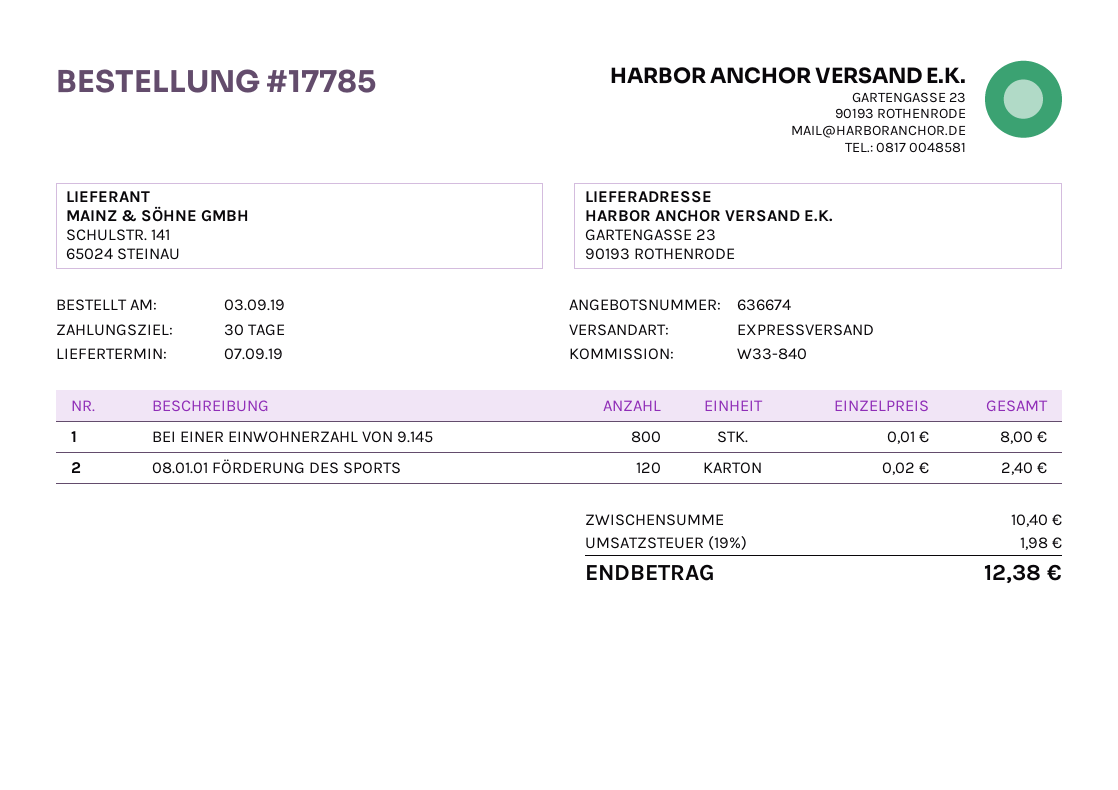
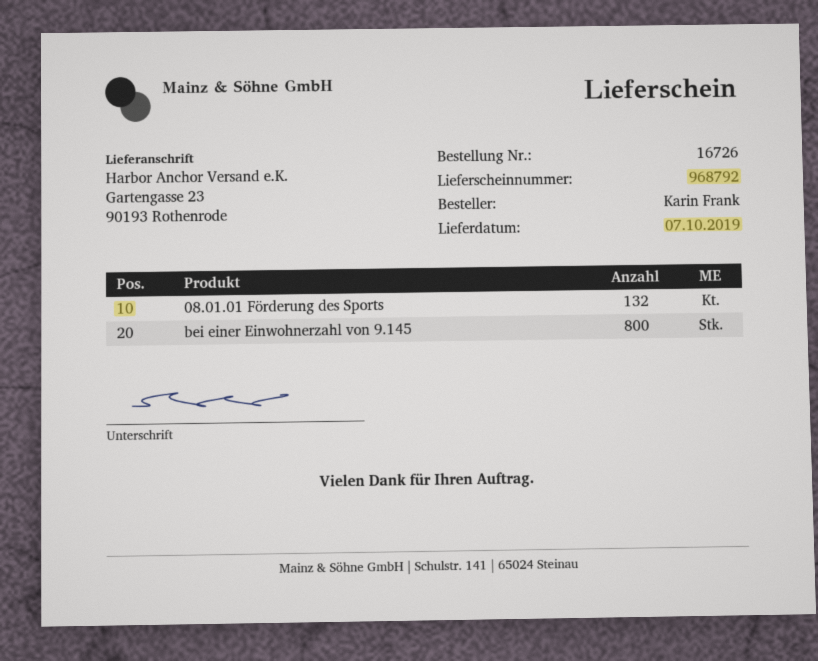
order number: 17785 -> 16726
delivery date: 2019-09-07 -> 2019-10-07
08.01.01 FÖRDERUNG DES SPORTS: 120 -> 132

